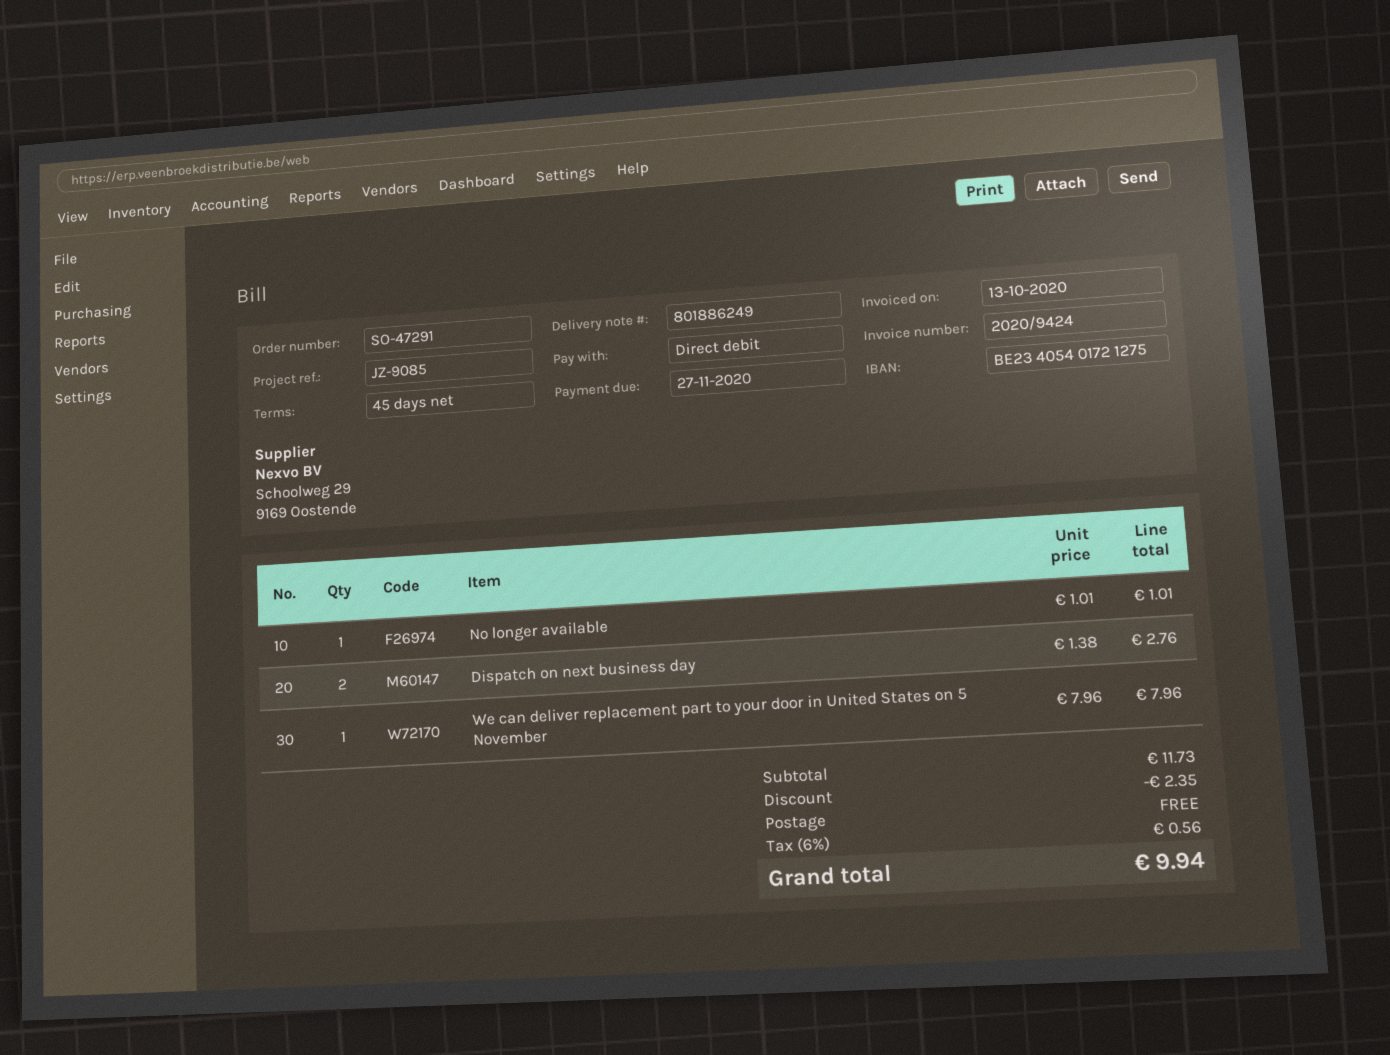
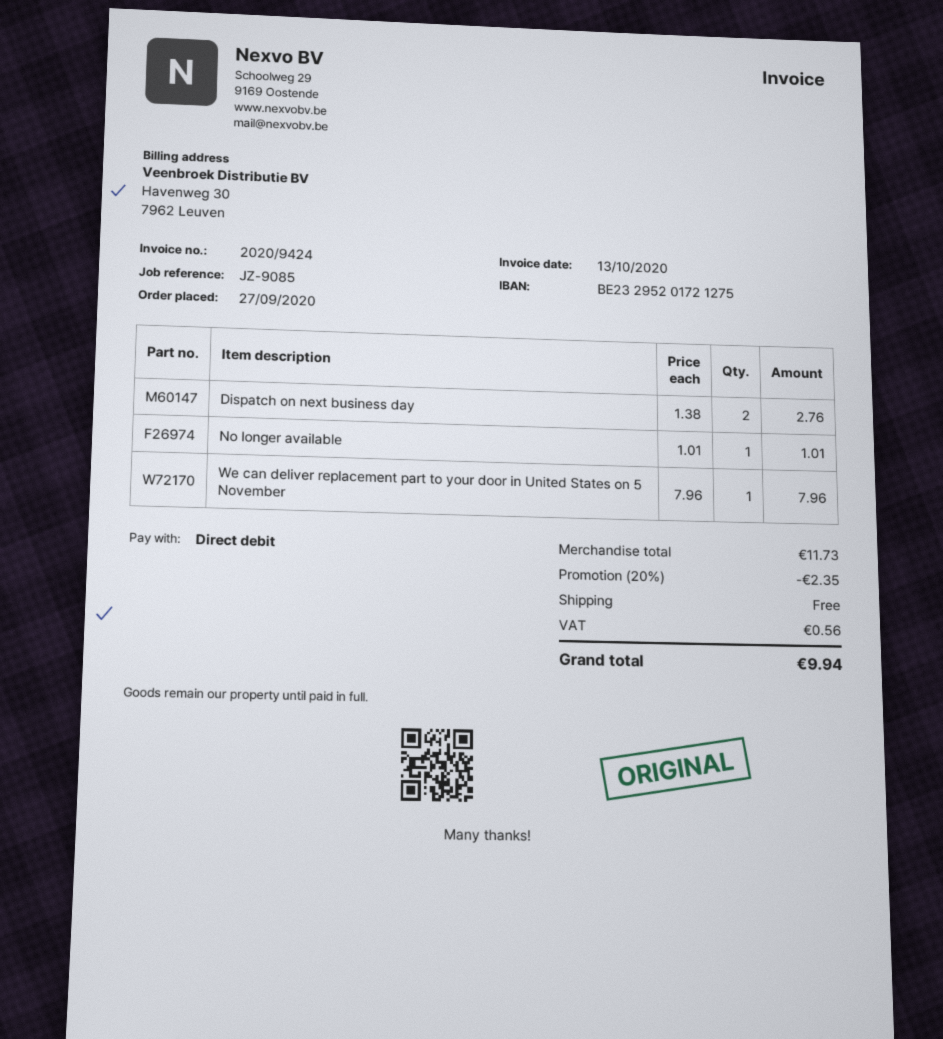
bank account: BE23405401721275 -> BE23295201721275

